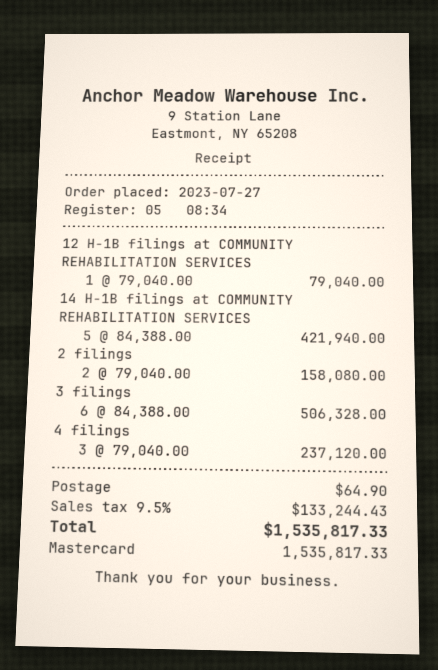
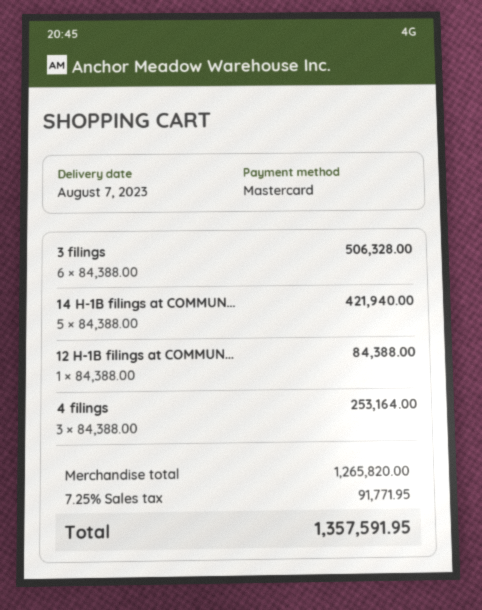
12 H-1B filings at COMMUNITY REHABILITATION SERVICES: 1 x 79040.00 = 79040.00 -> 1 x 84388.00 = 84388.00
2 filings: 2 x 79040.00 = 158080.00 -> none
4 filings: 3 x 79040.00 = 237120.00 -> 3 x 84388.00 = 253164.00
shipping: 64.90 -> none
tax: 9.5% = 133244.43 -> 7.25% = 91771.95
total: 1535817.33 -> 1357591.95

